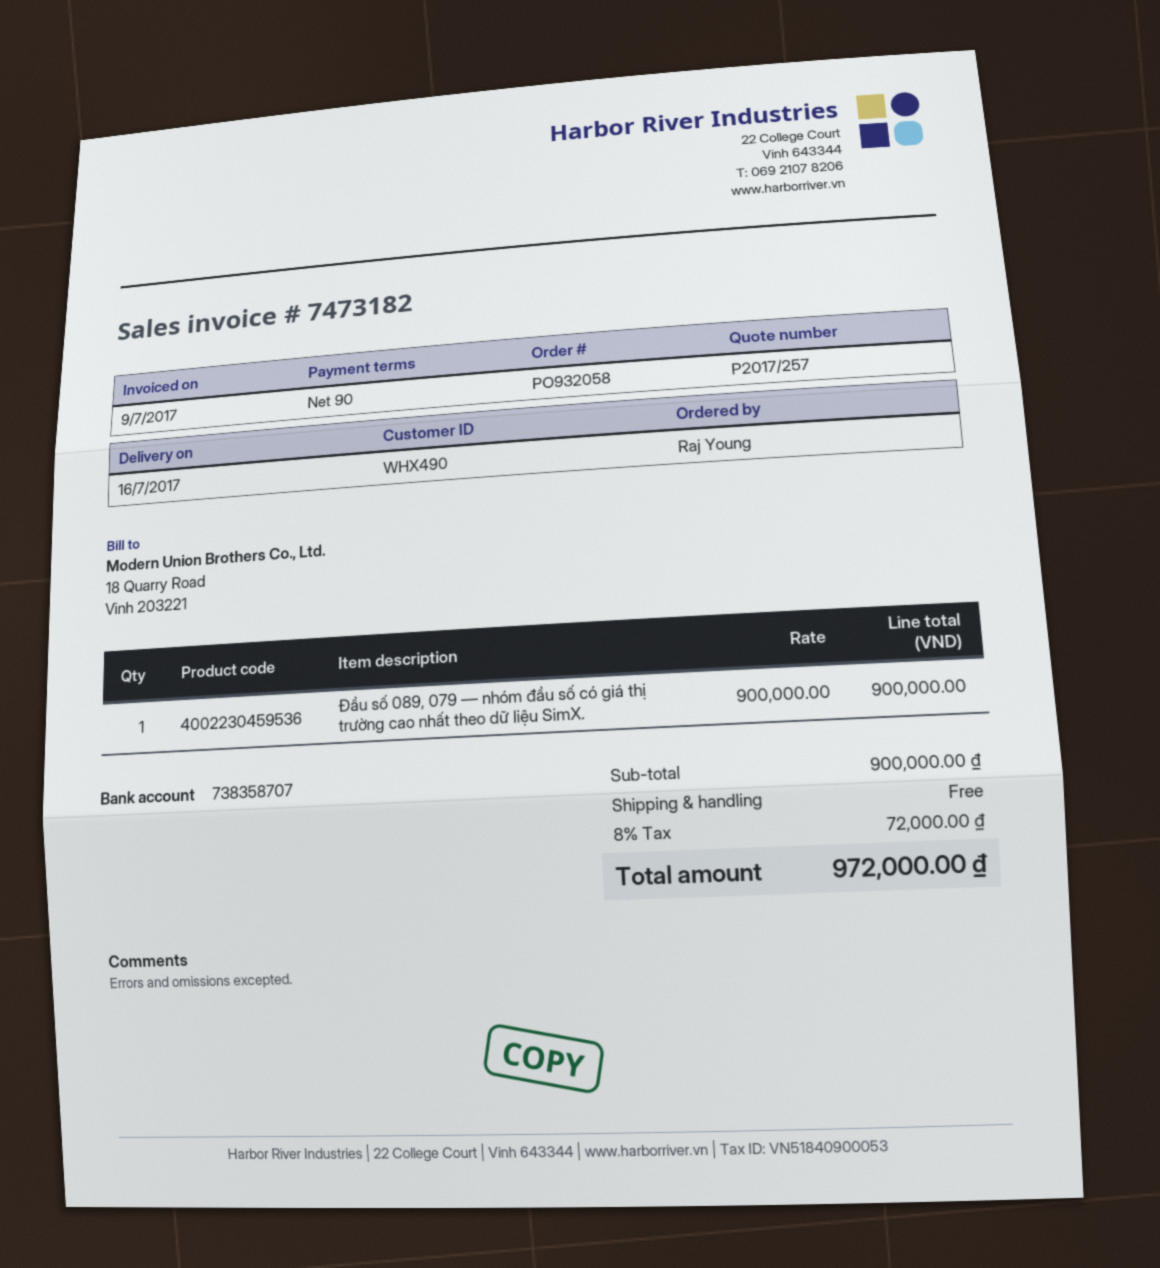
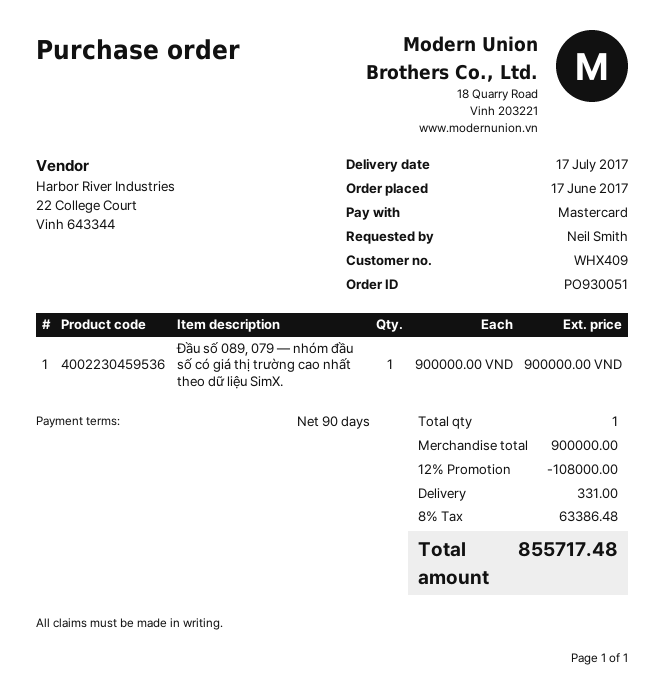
order number: PO932058 -> PO930051
delivery date: 2017-07-16 -> 2017-07-17
customer number: WHX490 -> WHX409
ordered by: Raj Young -> Neil Smith
discount: none -> 12% = 108000.00
shipping: 0.00 -> 331.00
tax: 8% = 72000.00 -> 8% = 63386.48
total: 972000.00 -> 855717.48

